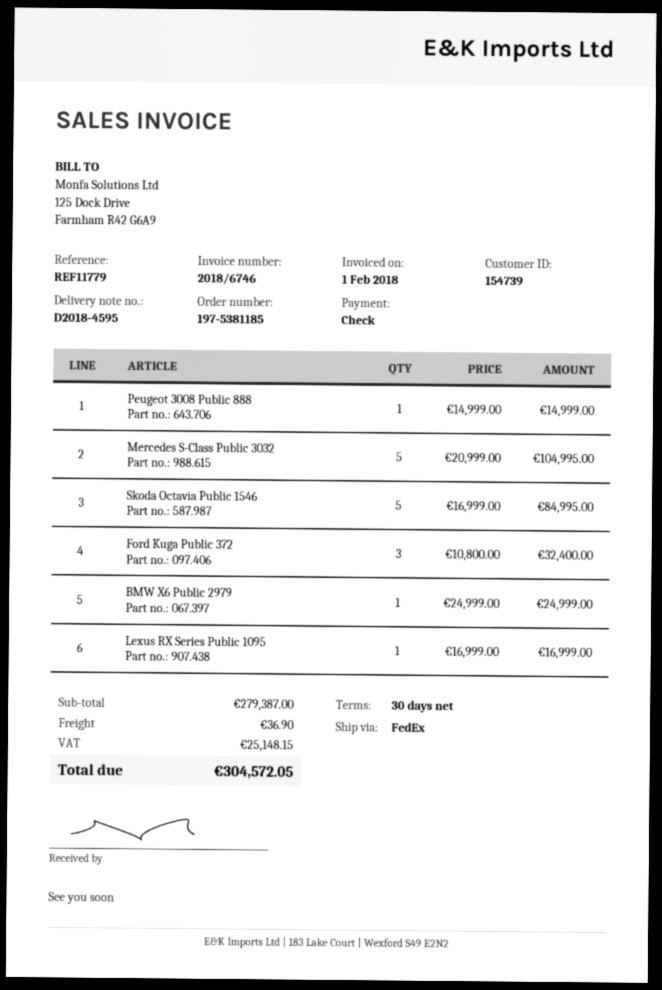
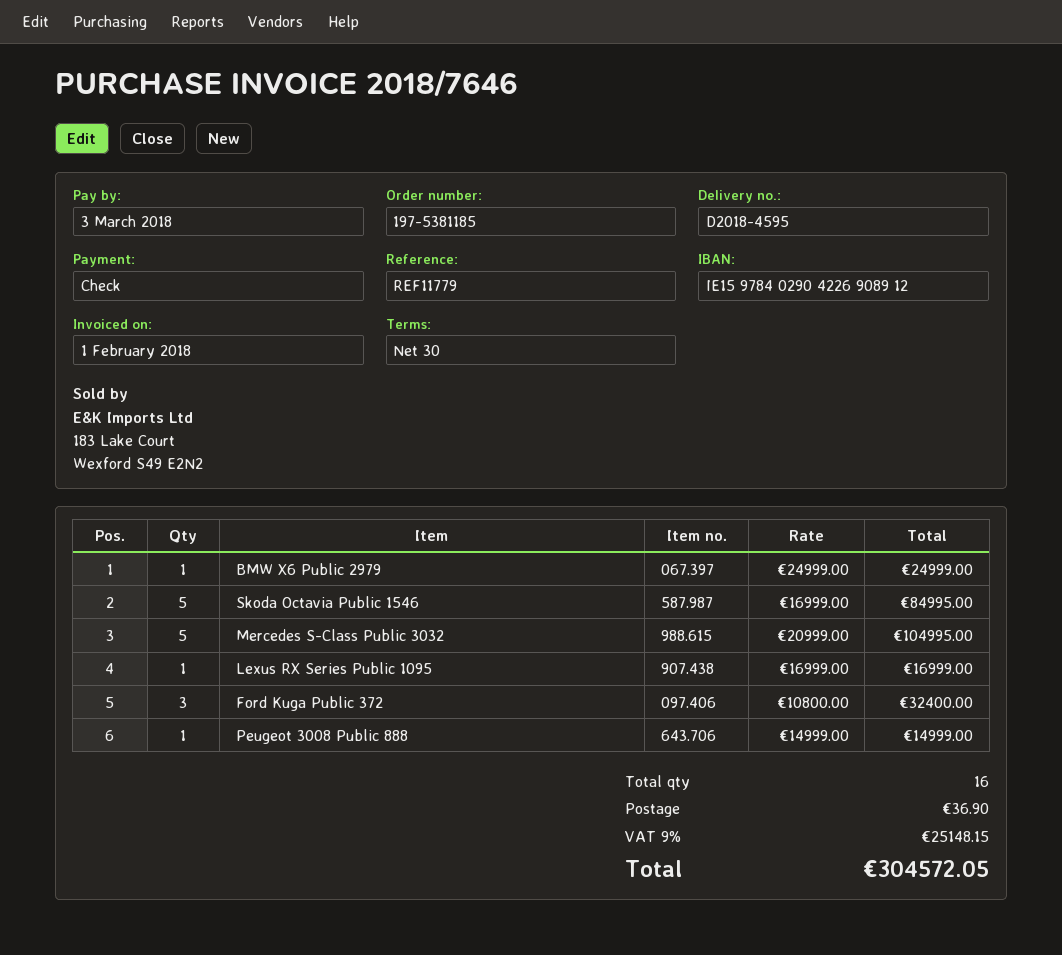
invoice number: 2018/6746 -> 2018/7646

